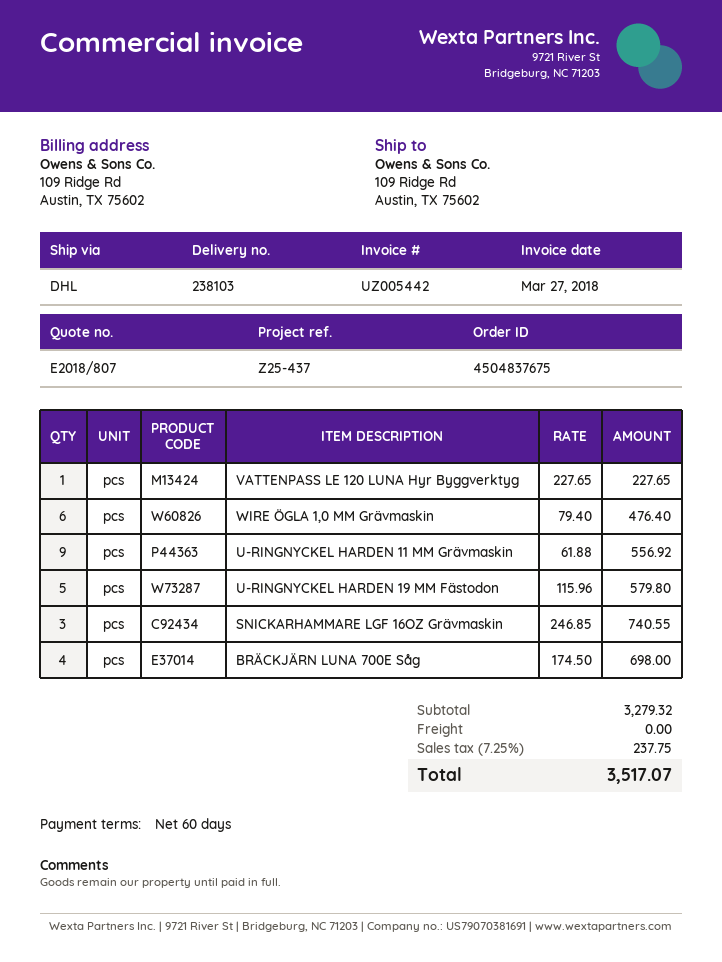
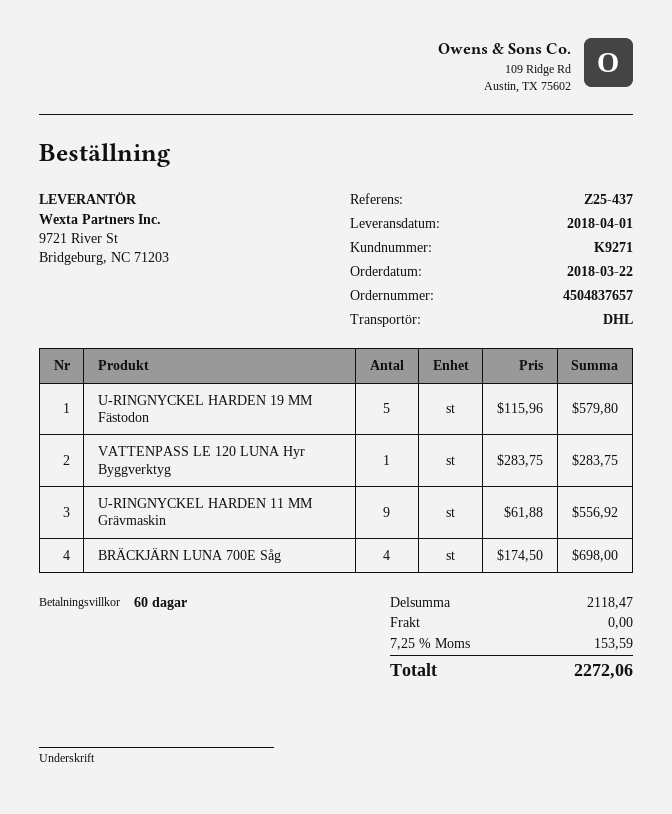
order number: 4504837675 -> 4504837657
VATTENPASS LE 120 LUNA Hyr Byggverktyg: 1 x 227.65 = 227.65 -> 1 x 283.75 = 283.75
WIRE ÖGLA 1,0 MM Grävmaskin: 6 x 79.40 = 476.40 -> none
SNICKARHAMMARE LGF 16OZ Grävmaskin: 3 x 246.85 = 740.55 -> none
subtotal: 3279.32 -> 2118.47
tax: 7.25% = 237.75 -> 7.25% = 153.59
total: 3517.07 -> 2272.06

